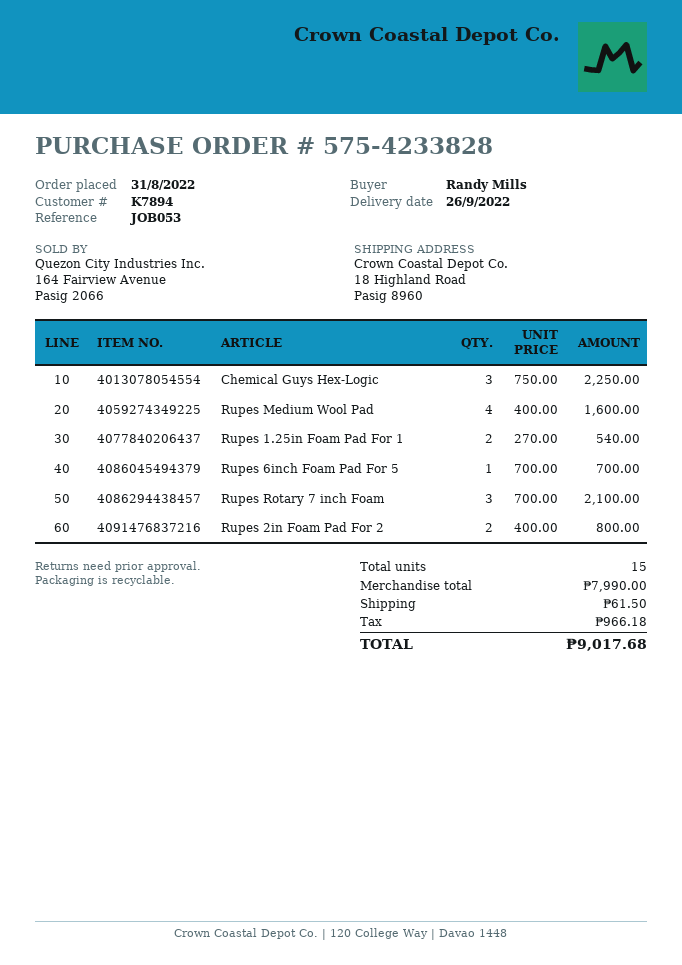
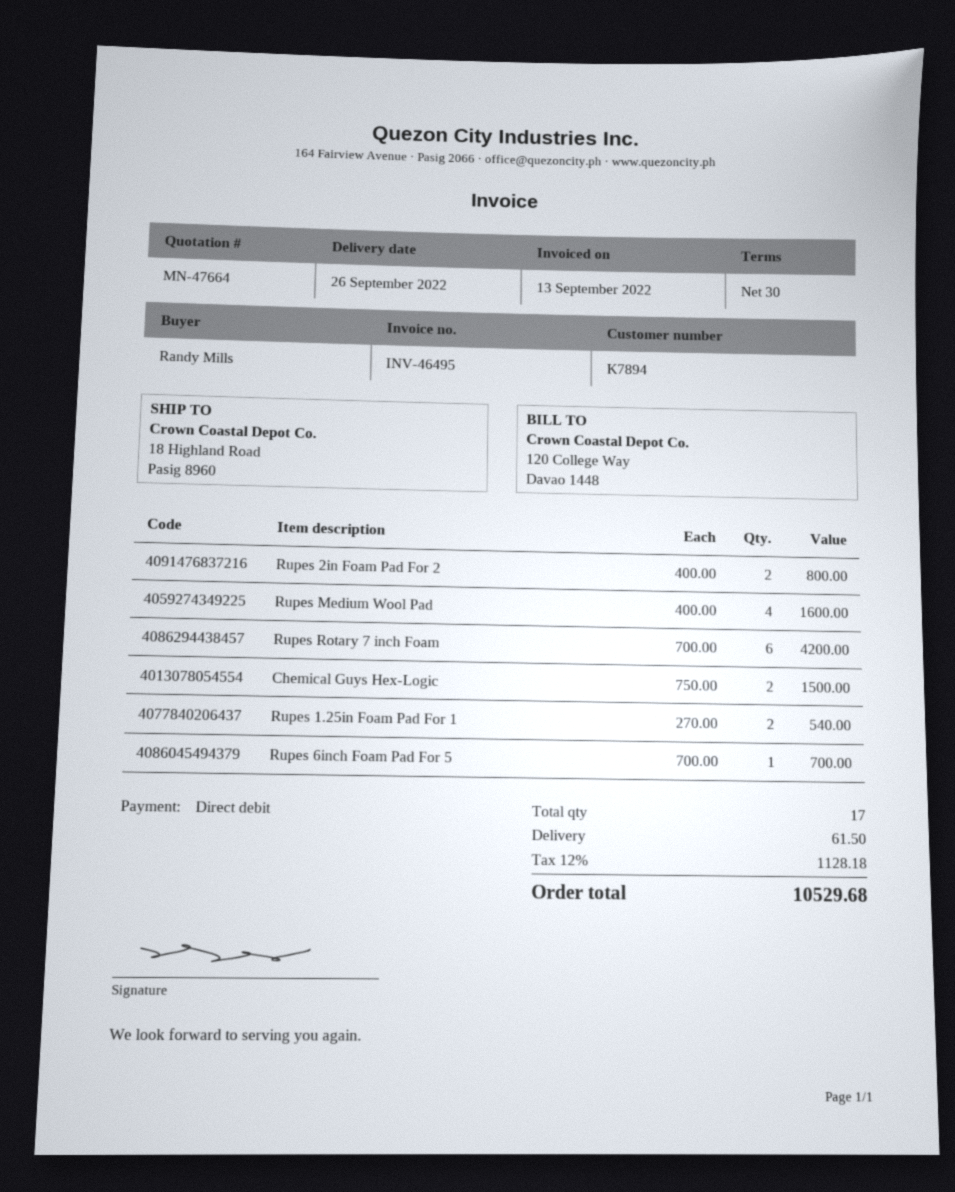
Chemical Guys Hex-Logic: 3 x 750.00 = 2250.00 -> 2 x 750.00 = 1500.00
Rupes Rotary 7 inch Foam: 3 x 700.00 = 2100.00 -> 6 x 700.00 = 4200.00
total quantity: 15 -> 17
tax: 966.18 -> 1128.18
total: 9017.68 -> 10529.68

